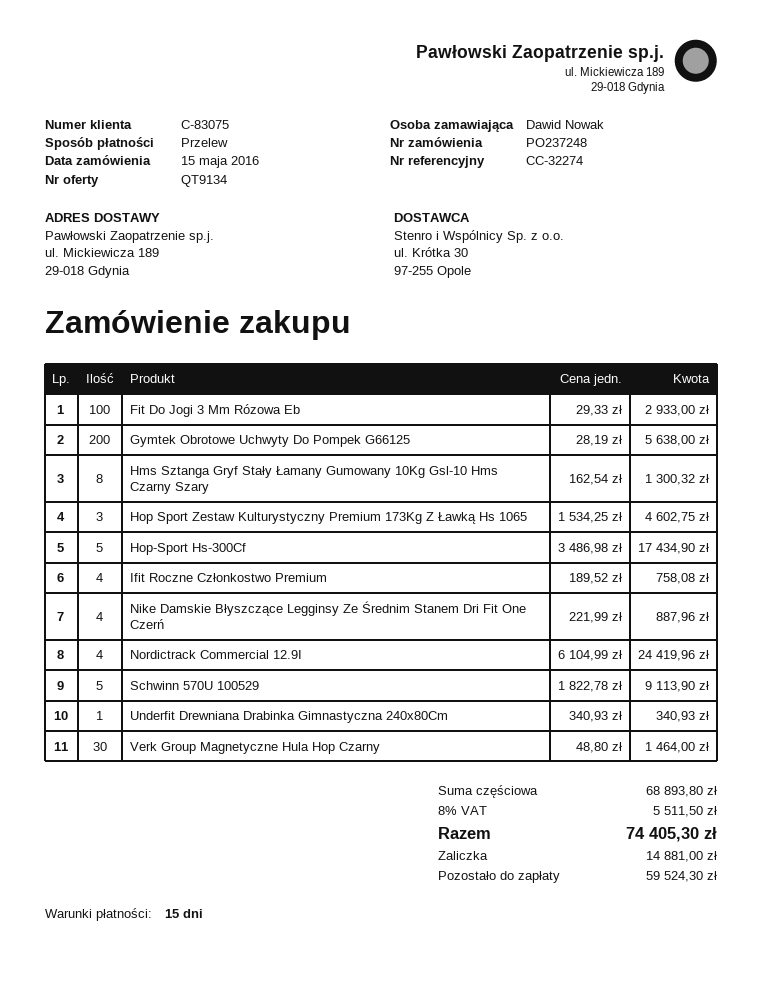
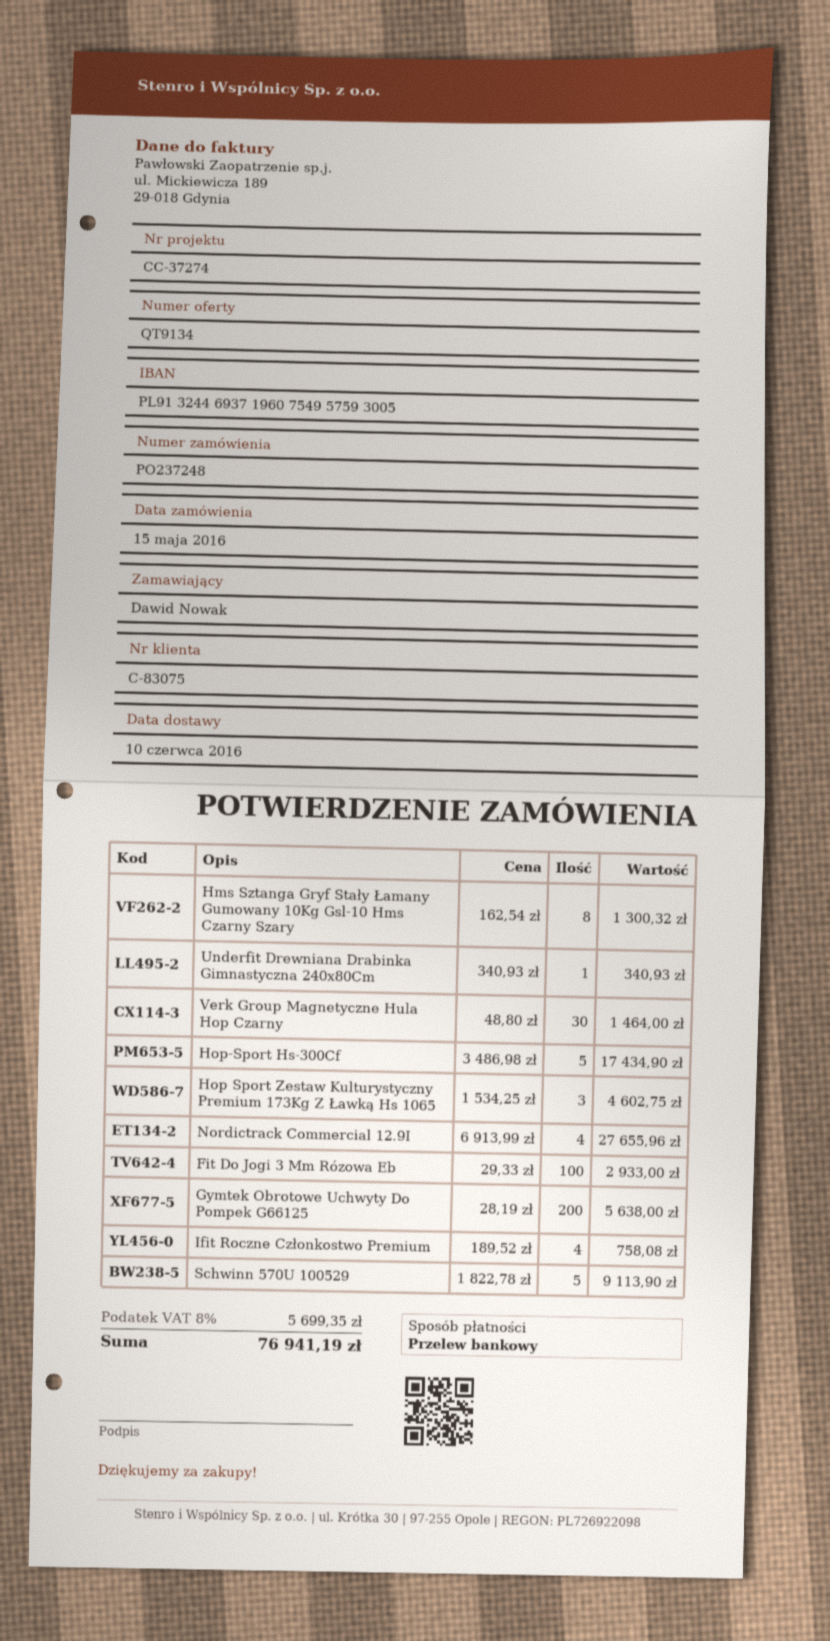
reference: CC-32274 -> CC-37274
Nike Damskie Błyszczące Legginsy Ze Średnim Stanem Dri Fit One Czerń: 4 x 221.99 = 887.96 -> none
Nordictrack Commercial 12.9I: 4 x 6104.99 = 24419.96 -> 4 x 6913.99 = 27655.96
tax: 8% = 5511.50 -> 8% = 5699.35
total: 74405.30 -> 76941.19

